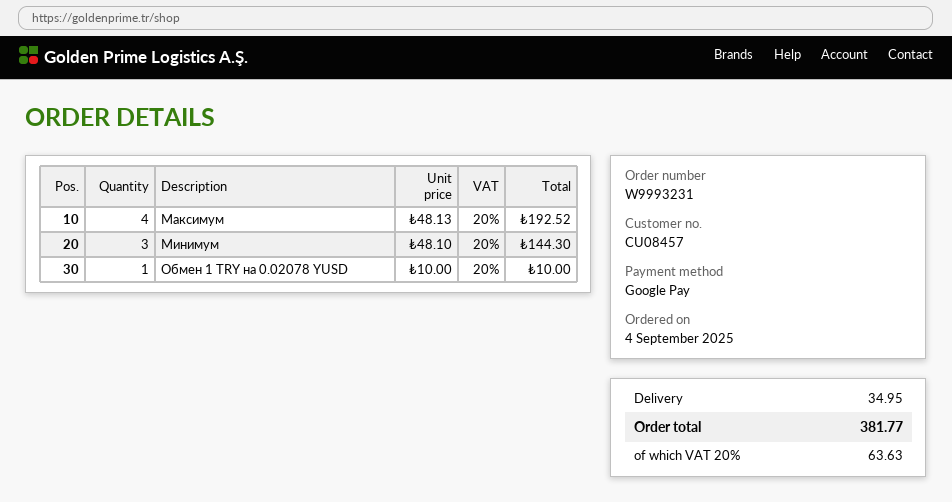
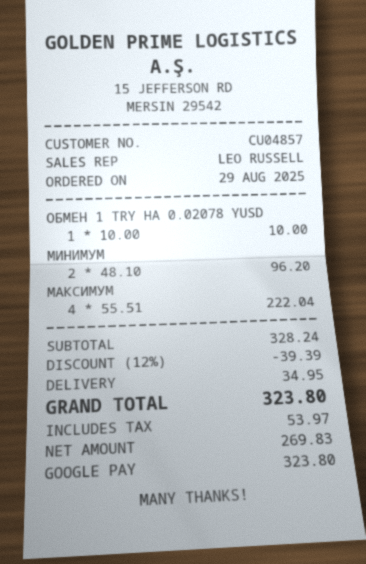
order date: 2025-09-04 -> 2025-08-29
customer number: CU08457 -> CU04857
Максимум: 4 x 48.13 = 192.52 -> 4 x 55.51 = 222.04
Минимум: 3 x 48.10 = 144.30 -> 2 x 48.10 = 96.20
discount: none -> 12% = 39.39
tax: 63.63 -> 53.97
total: 381.77 -> 323.80

